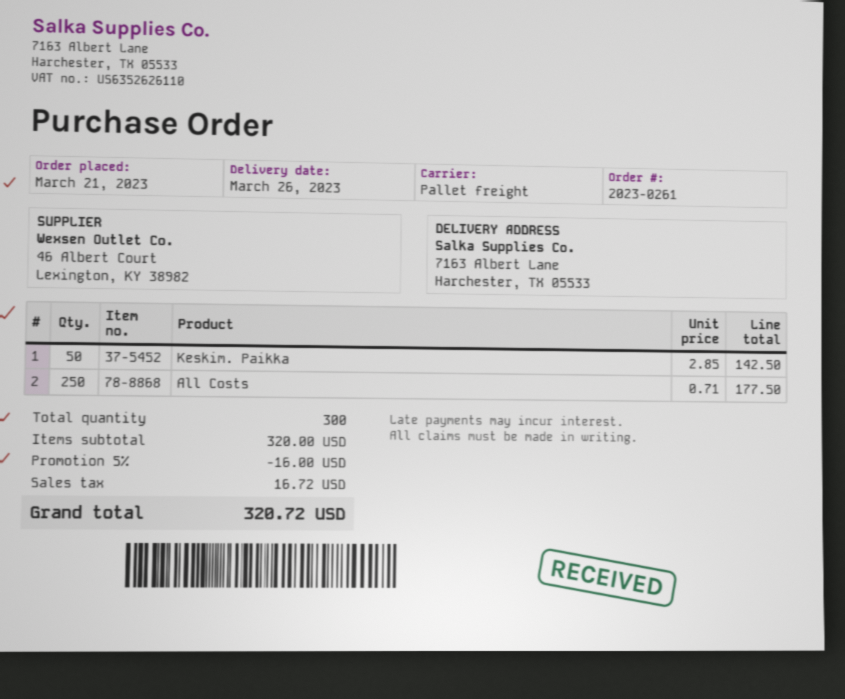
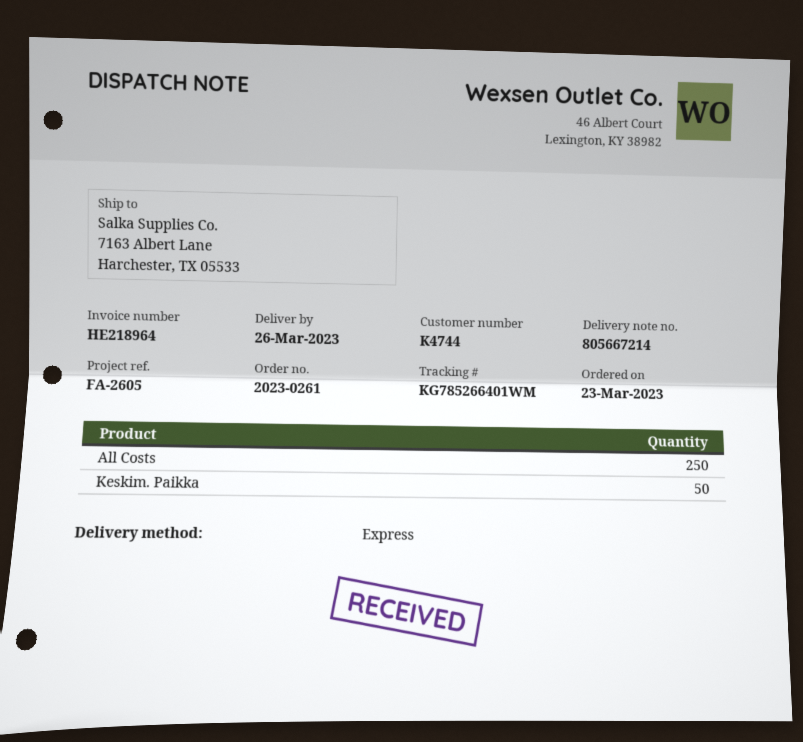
order date: 2023-03-21 -> 2023-03-23
shipping method: pallet freight -> express

